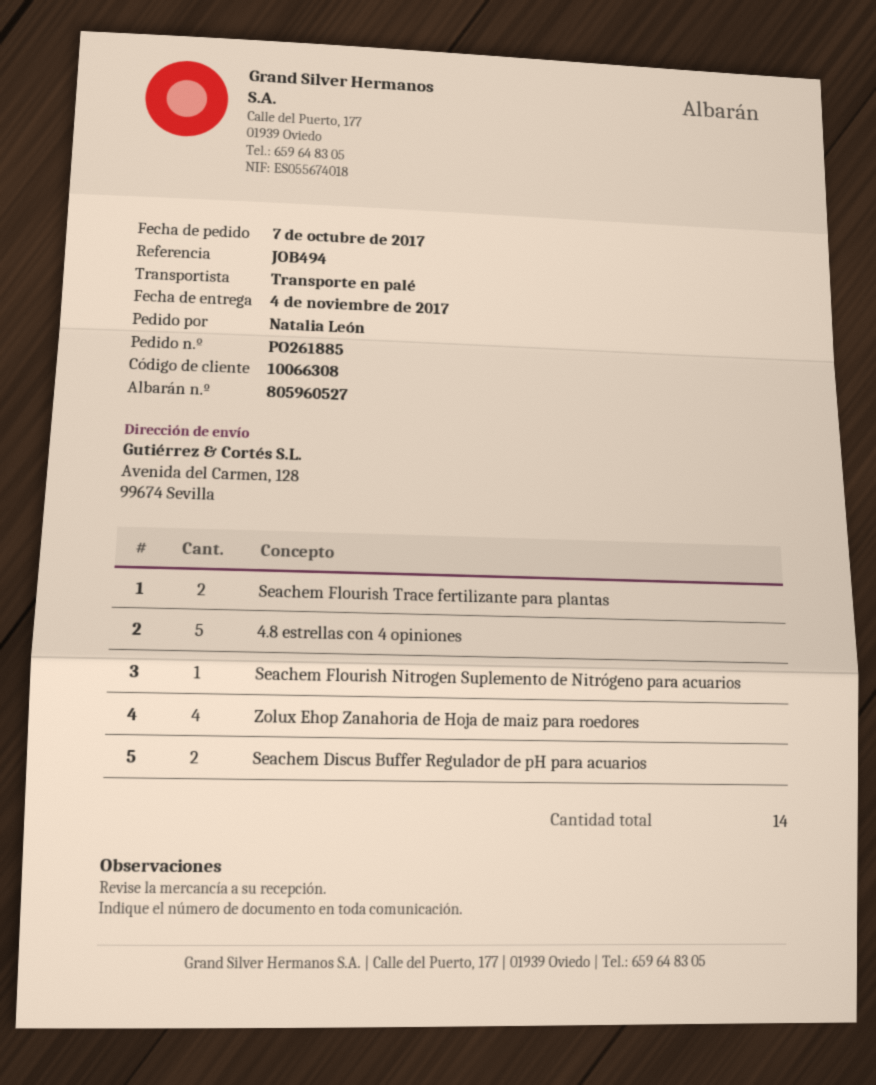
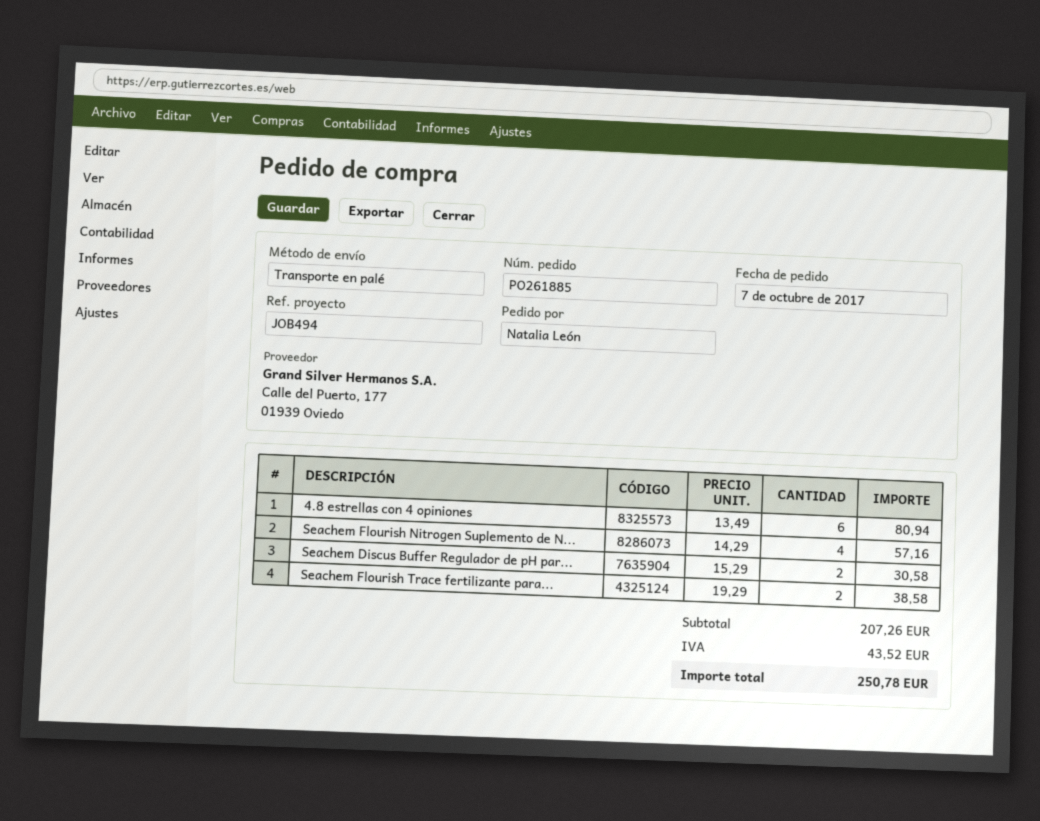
4.8 estrellas con 4 opiniones: 5 -> 6
Seachem Flourish Nitrogen Suplemento de Nitrógeno para acuarios: 1 -> 4
Zolux Ehop Zanahoria de Hoja de maiz para roedores: 4 -> none

